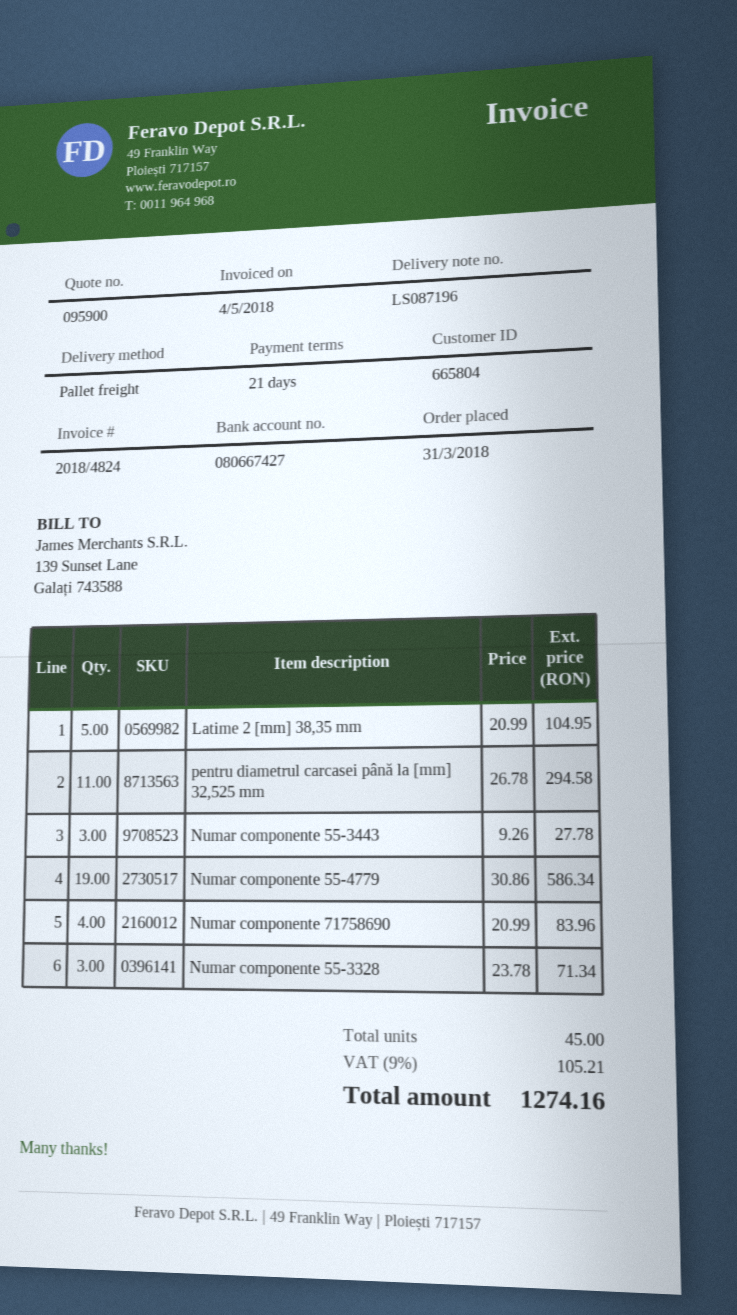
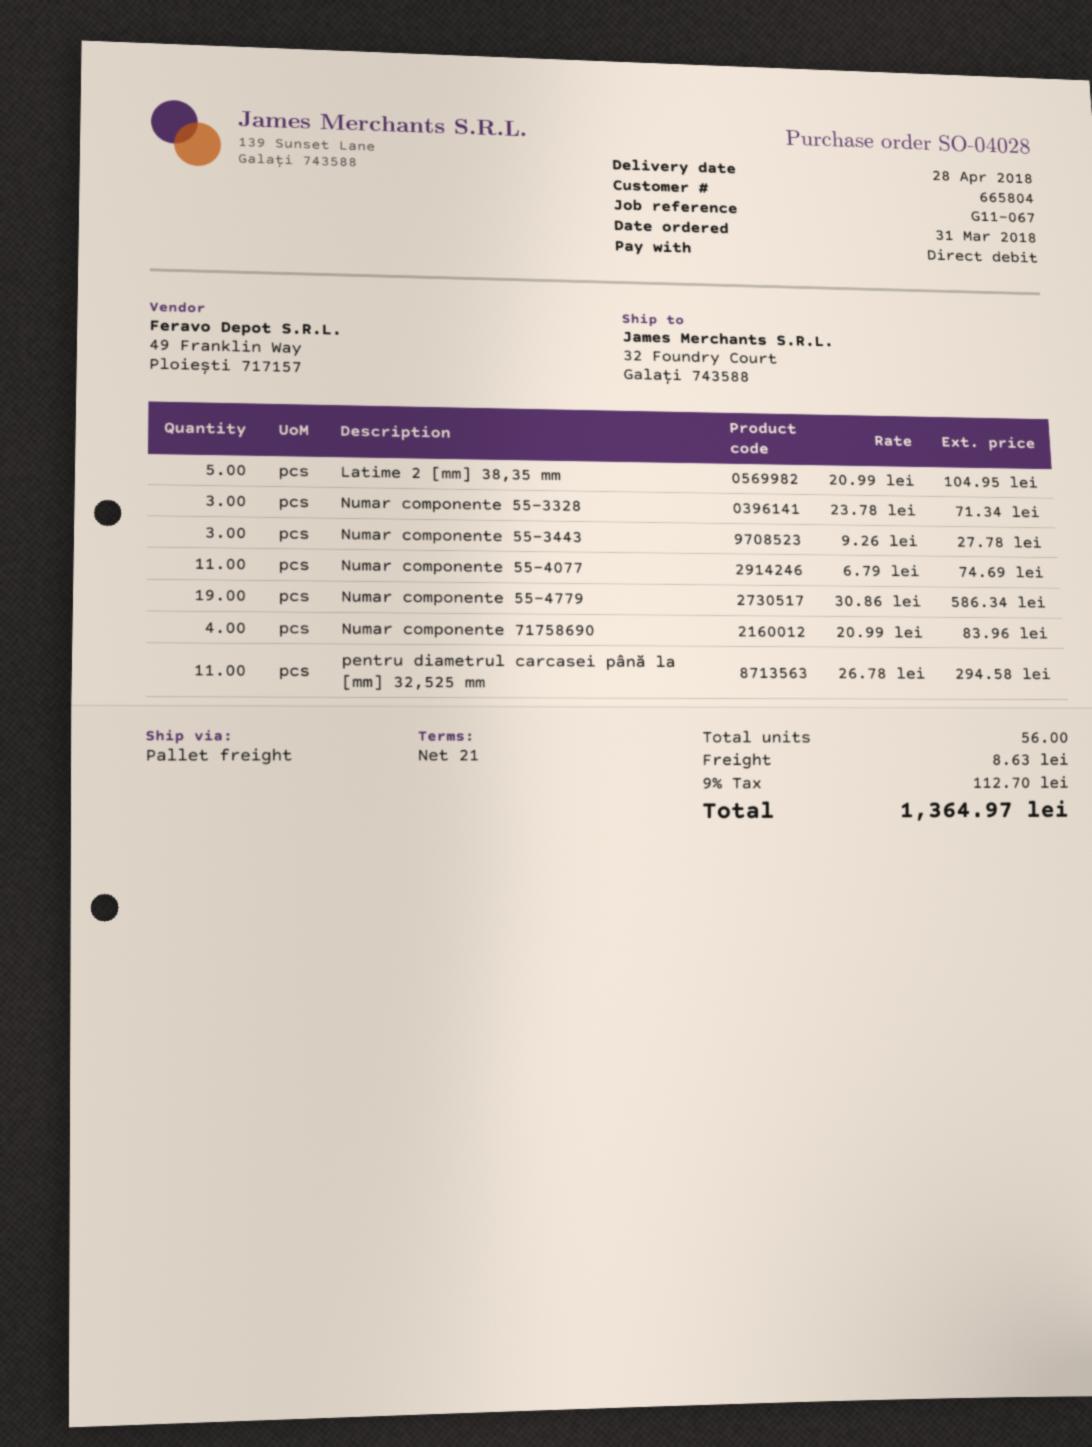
Numar componente 55-4077: none -> 11 x 6.79 = 74.69
total quantity: 45 -> 56
shipping: none -> 8.63
tax: 9% = 105.21 -> 9% = 112.70
total: 1274.16 -> 1364.97

